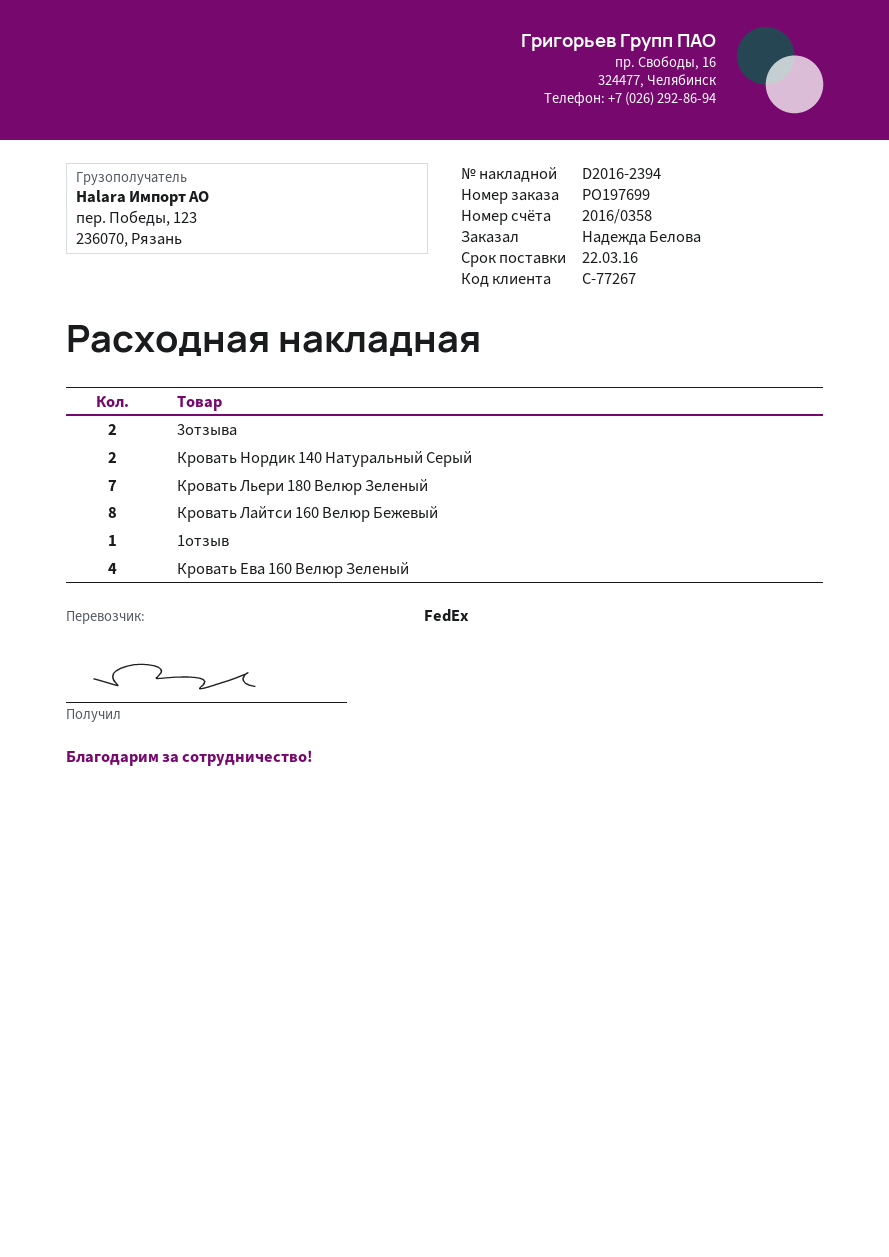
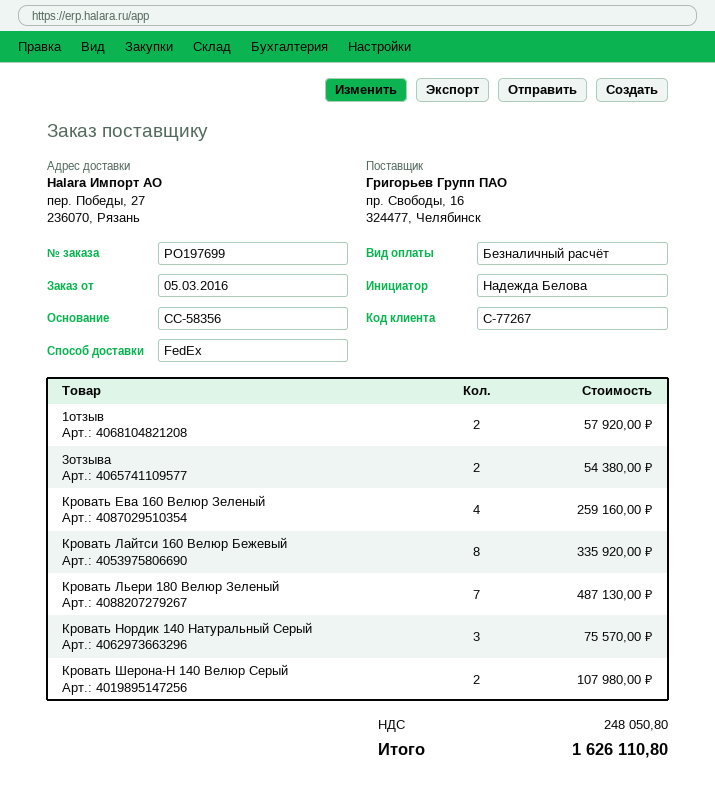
ship to: пер. Победы, 123, 236070, Рязань -> пер. Победы, 27, 236070, Рязань
Кровать Нордик 140 Натуральный Серый: 2 -> 3
1отзыв: 1 -> 2
Кровать Шерона-Н 140 Велюр Серый: none -> 2

